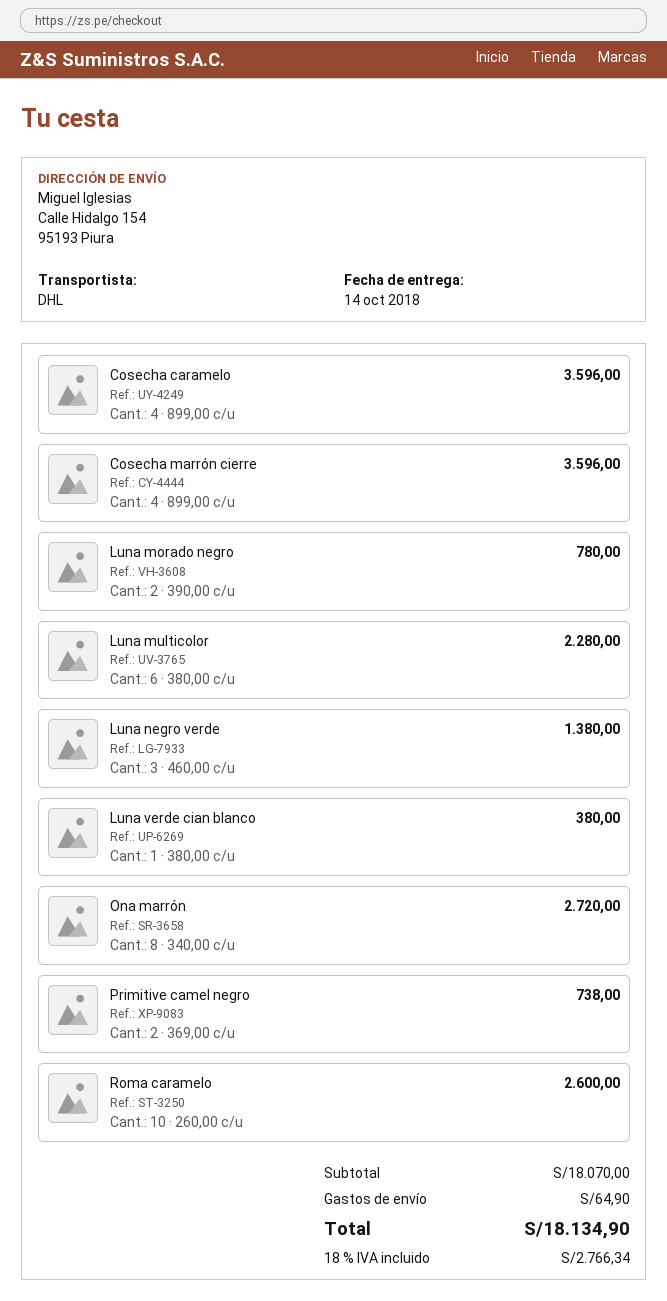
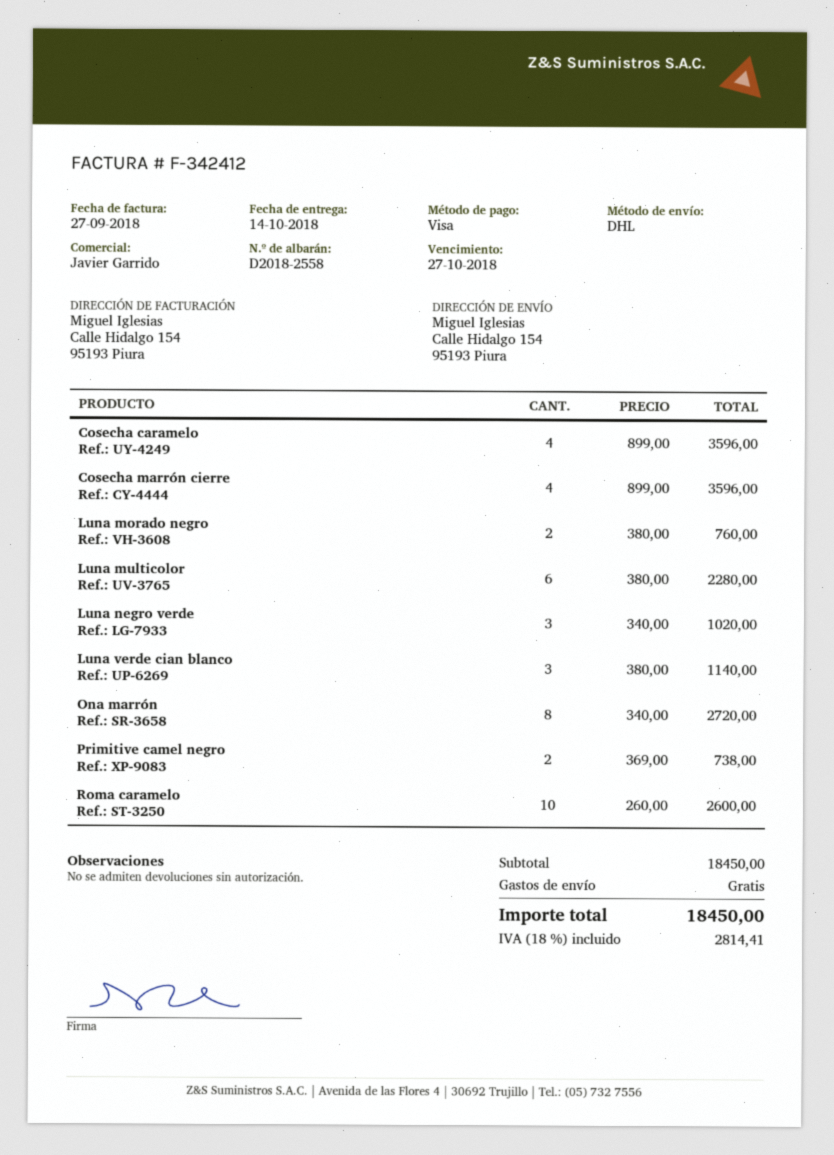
Luna morado negro: 2 x 390.00 = 780.00 -> 2 x 380.00 = 760.00
Luna negro verde: 3 x 460.00 = 1380.00 -> 3 x 340.00 = 1020.00
Luna verde cian blanco: 1 x 380.00 = 380.00 -> 3 x 380.00 = 1140.00
subtotal: 18070.00 -> 18450.00
shipping: 64.90 -> 0.00
tax: 18% = 2766.34 -> 18% = 2814.41
total: 18134.90 -> 18450.00

